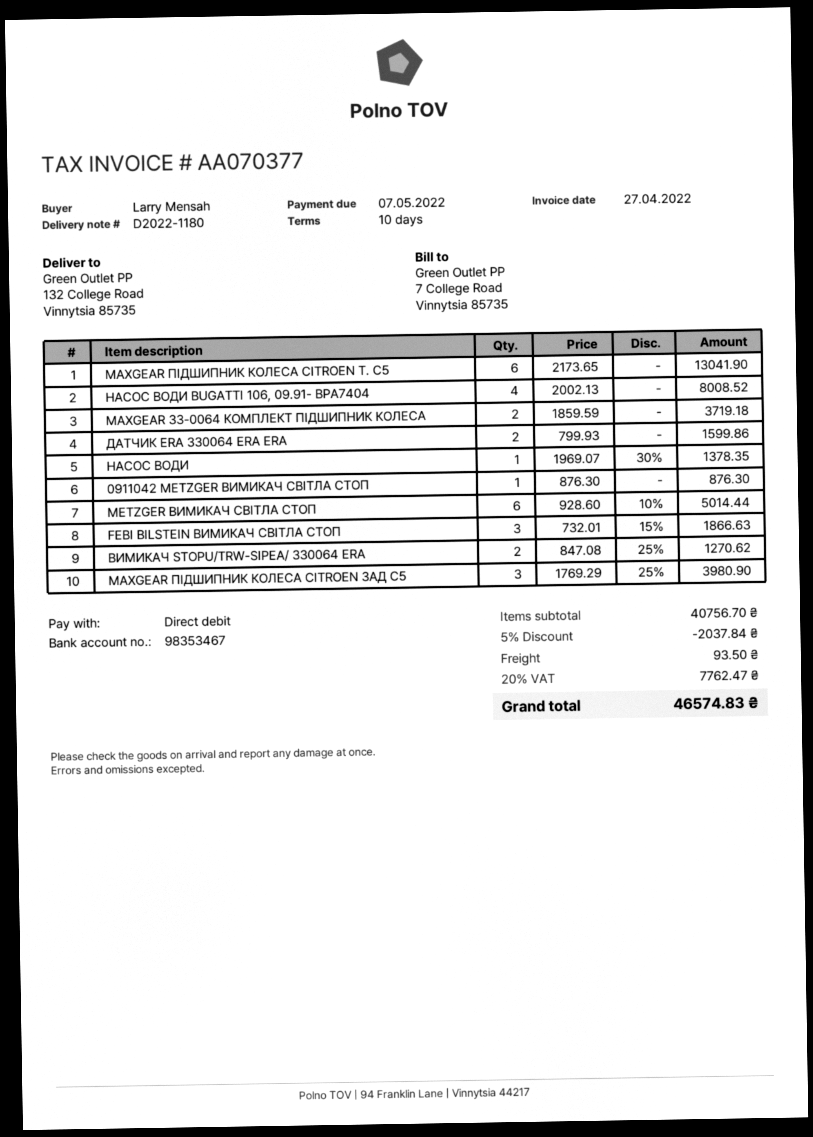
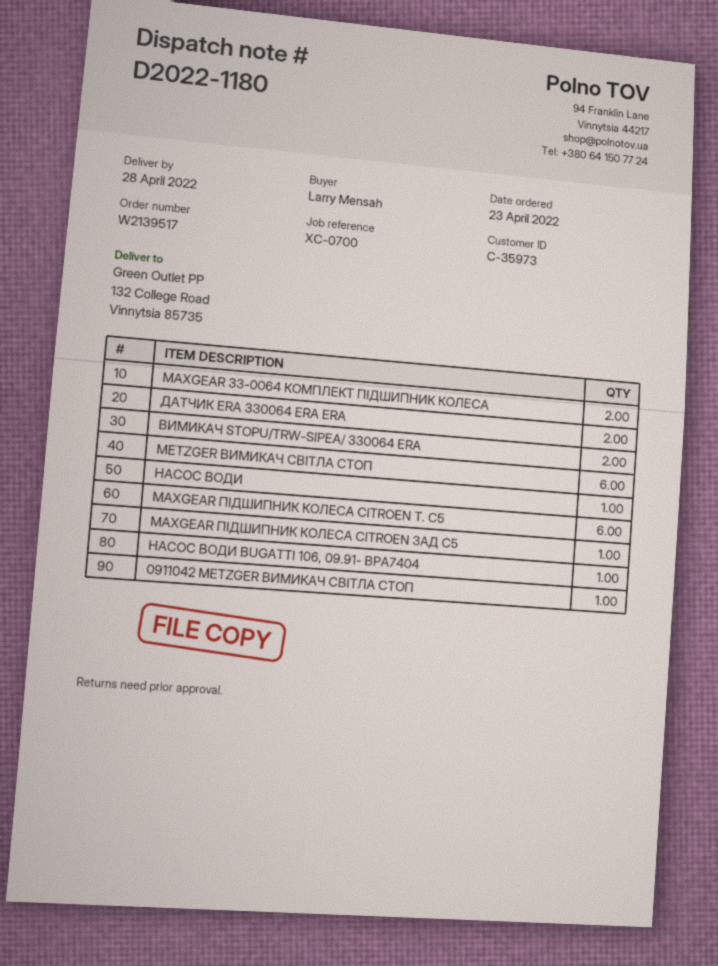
НАСОС ВОДИ BUGATTI 106, 09.91- BPA7404: 4 -> 1
FEBI BILSTEIN ВИМИКАЧ СВІТЛА СТОП: 3 -> none
MAXGEAR ПІДШИПНИК КОЛЕСА CITROEN ЗАД C5: 3 -> 1

